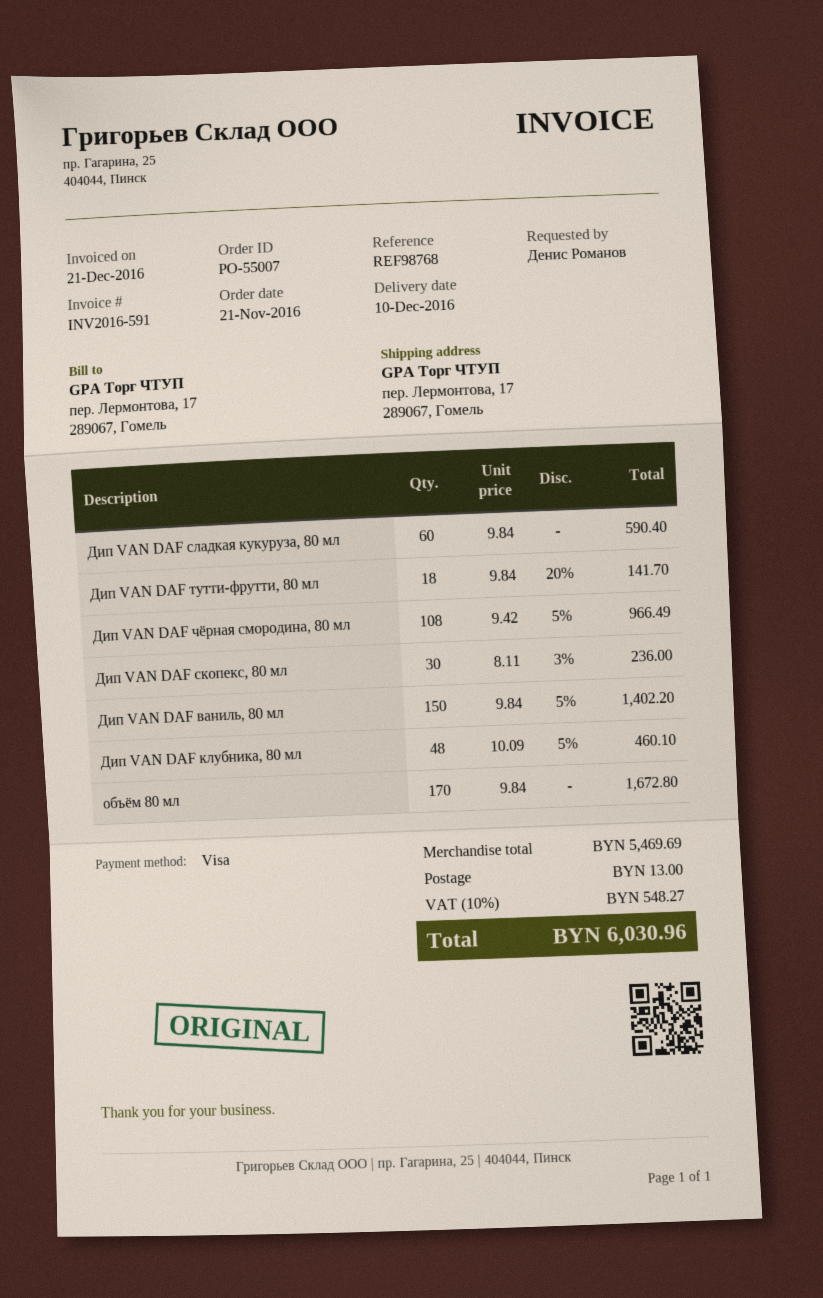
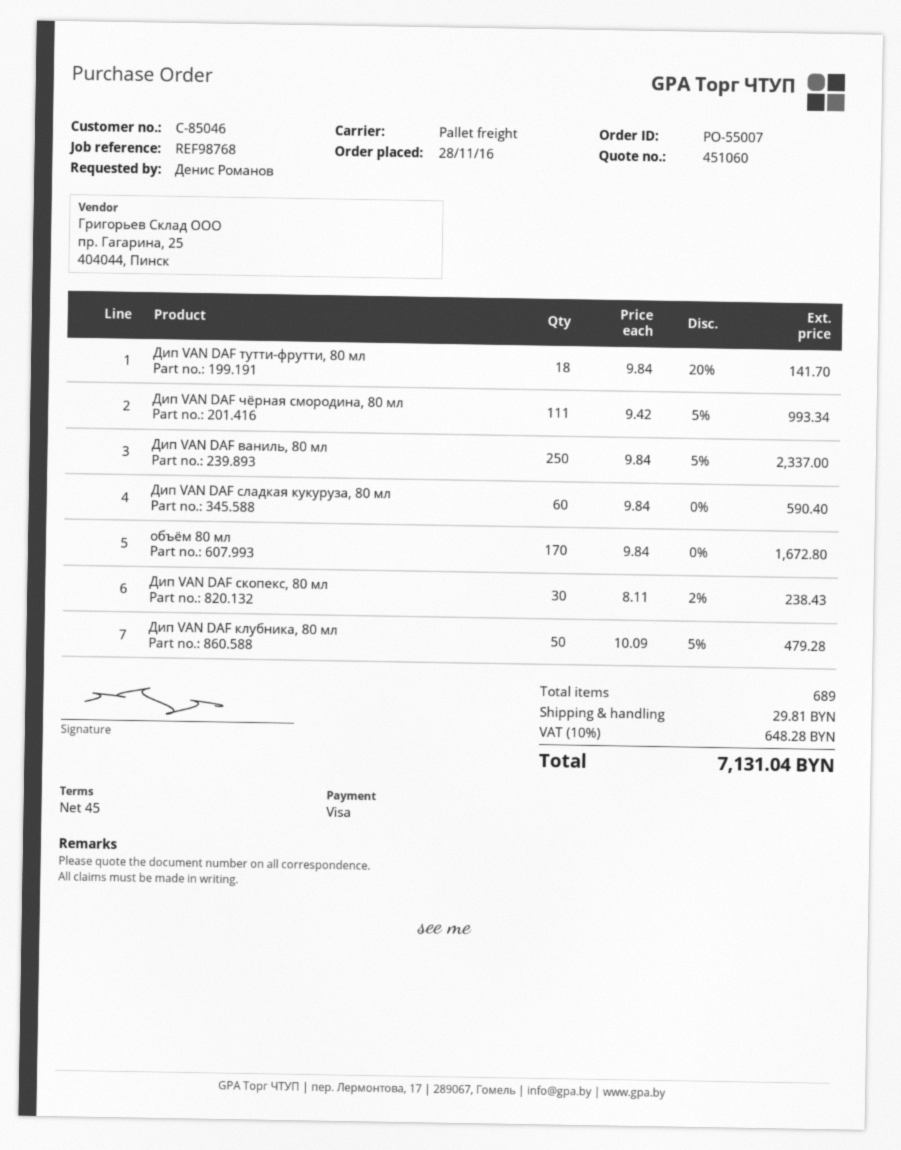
order date: 2016-11-21 -> 2016-11-28
Дип VAN DAF чёрная смородина, 80 мл: 108 x 9.42 - 5% = 966.49 -> 111 x 9.42 - 5% = 993.34
Дип VAN DAF скопекс, 80 мл: 30 x 8.11 - 3% = 236.00 -> 30 x 8.11 - 2% = 238.43
Дип VAN DAF ваниль, 80 мл: 150 x 9.84 - 5% = 1402.20 -> 250 x 9.84 - 5% = 2337.00
Дип VAN DAF клубника, 80 мл: 48 x 10.09 - 5% = 460.10 -> 50 x 10.09 - 5% = 479.28
shipping: 13.00 -> 29.81
tax: 10% = 548.27 -> 10% = 648.28
total: 6030.96 -> 7131.04

